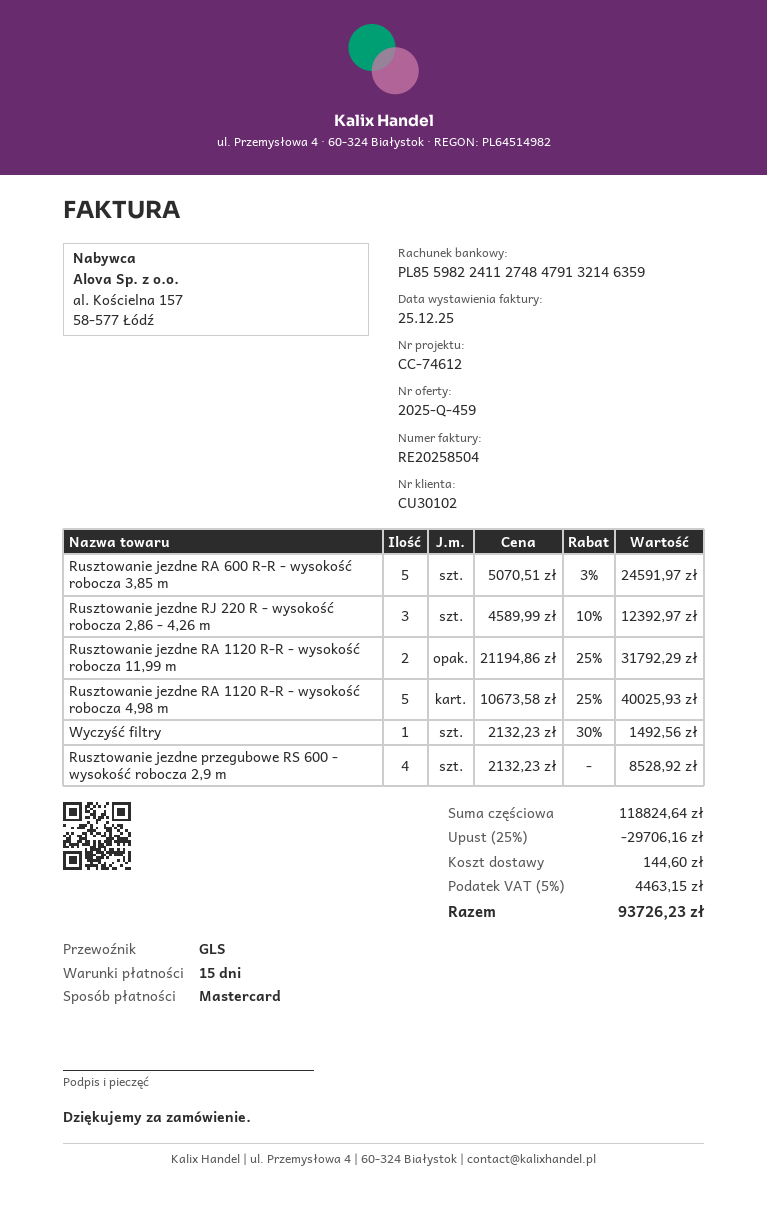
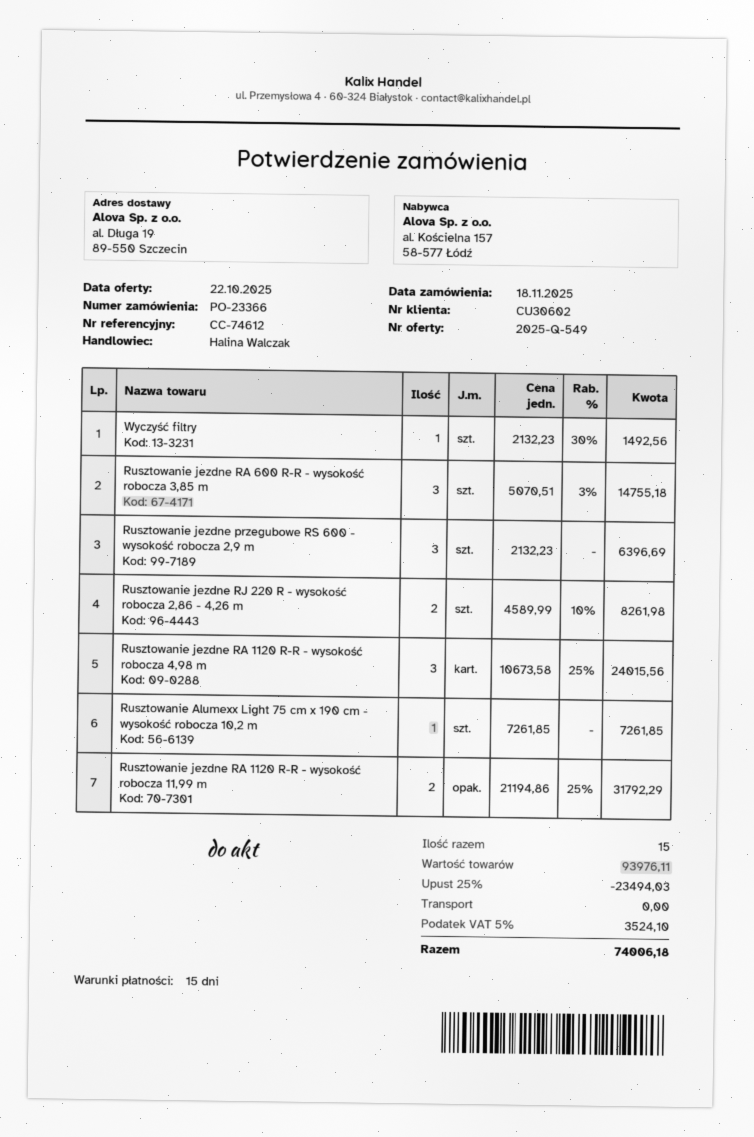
quote number: 2025-Q-459 -> 2025-Q-549
customer number: CU30102 -> CU30602
Rusztowanie jezdne RA 600 R-R - wysokość robocza 3,85 m: 5 x 5070.51 - 3% = 24591.97 -> 3 x 5070.51 - 3% = 14755.18
Rusztowanie jezdne RJ 220 R - wysokość robocza 2,86 - 4,26 m: 3 x 4589.99 - 10% = 12392.97 -> 2 x 4589.99 - 10% = 8261.98
Rusztowanie jezdne RA 1120 R-R - wysokość robocza 4,98 m: 5 x 10673.58 - 25% = 40025.93 -> 3 x 10673.58 - 25% = 24015.56
Rusztowanie jezdne przegubowe RS 600 - wysokość robocza 2,9 m: 4 x 2132.23 = 8528.92 -> 3 x 2132.23 = 6396.69
Rusztowanie Alumexx Light 75 cm x 190 cm - wysokość robocza 10,2 m: none -> 1 x 7261.85 = 7261.85
subtotal: 118824.64 -> 93976.11
discount: 25% = 29706.16 -> 25% = 23494.03
shipping: 144.60 -> 0.00
tax: 5% = 4463.15 -> 5% = 3524.10
total: 93726.23 -> 74006.18

